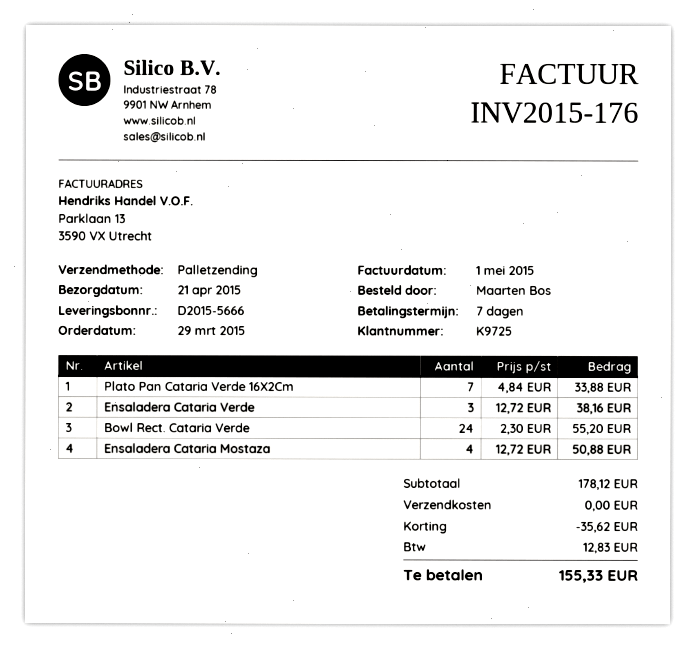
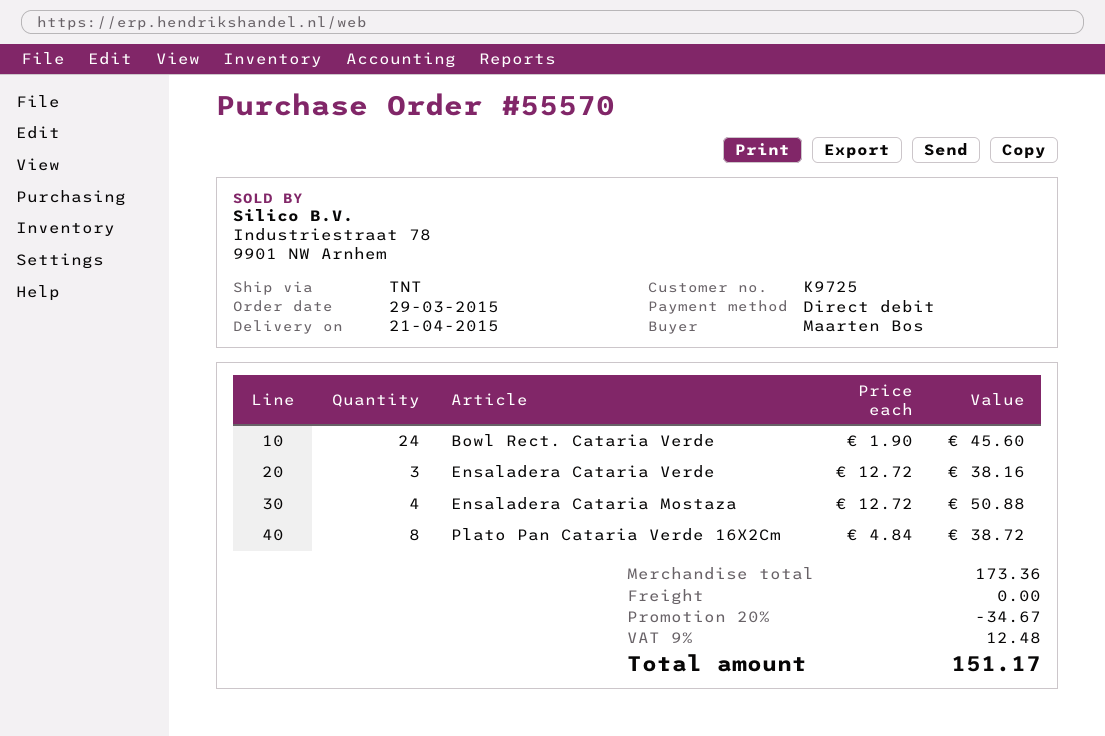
shipping method: pallet freight -> TNT
Plato Pan Cataria Verde 16X2Cm: 7 x 4.84 = 33.88 -> 8 x 4.84 = 38.72
Bowl Rect. Cataria Verde: 24 x 2.30 = 55.20 -> 24 x 1.90 = 45.60
subtotal: 178.12 -> 173.36
discount: 35.62 -> 34.67
tax: 12.83 -> 12.48
total: 155.33 -> 151.17

